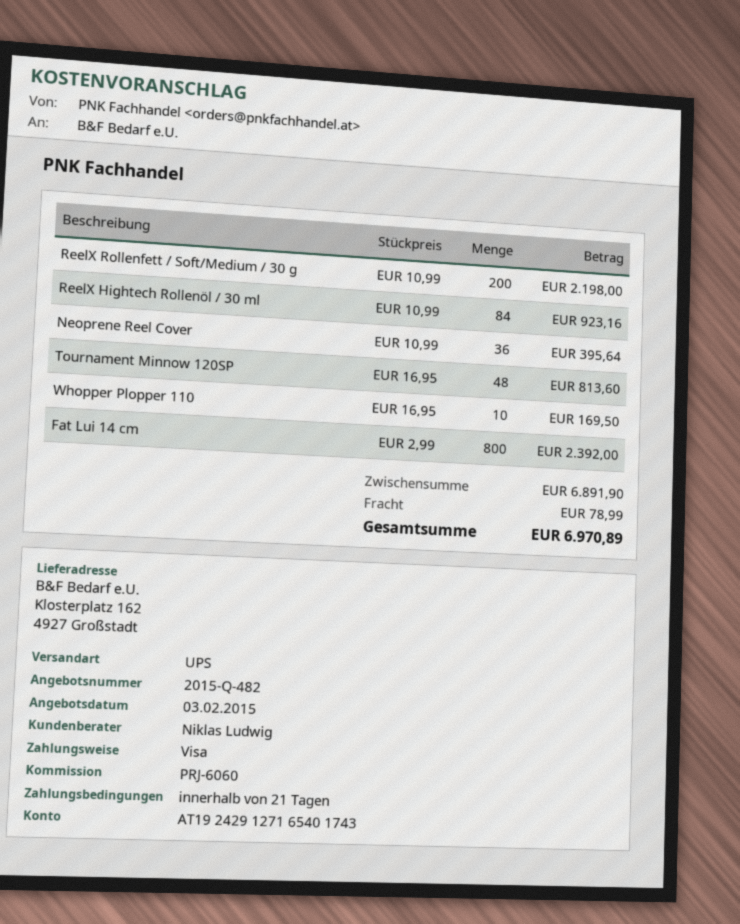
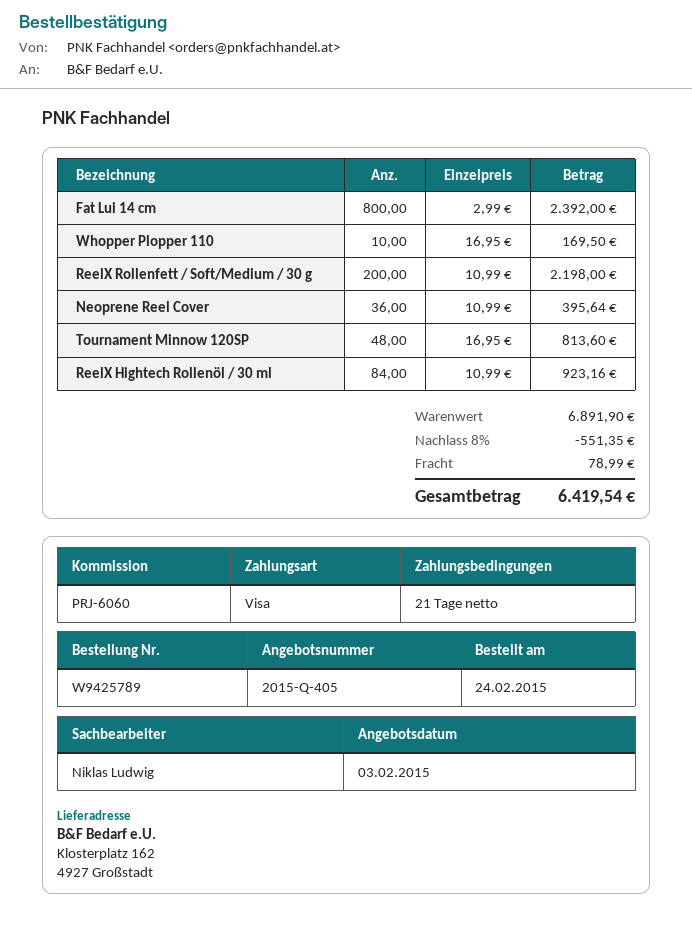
quote number: 2015-Q-482 -> 2015-Q-405
discount: none -> 8% = 551.35
total: 6970.89 -> 6419.54

